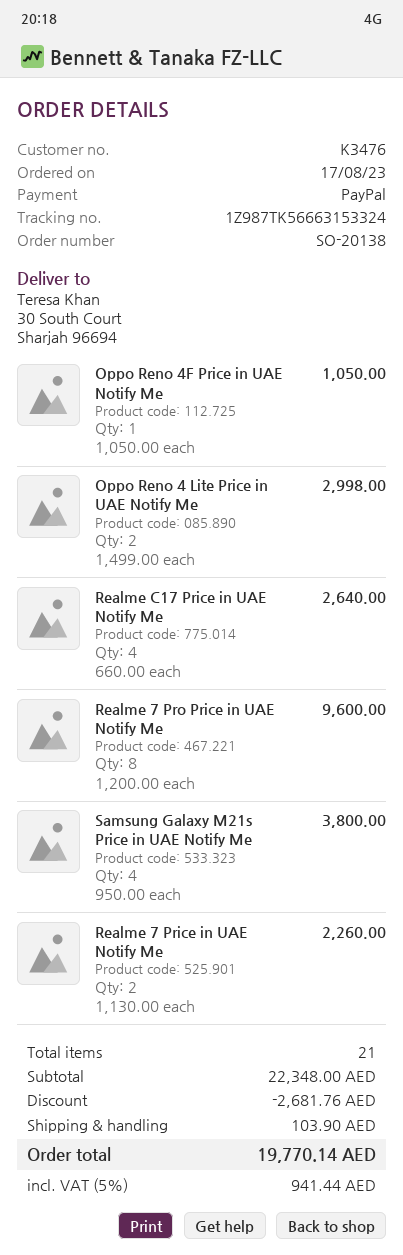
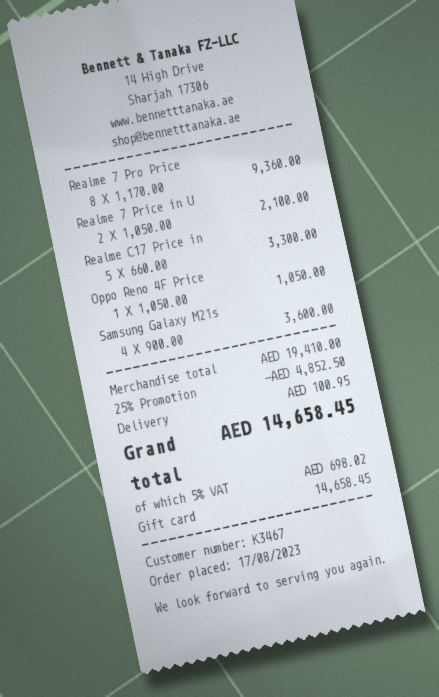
customer number: K3476 -> K3467
payment method: PayPal -> gift card
Oppo Reno 4 Lite Price in UAE Notify Me: 2 x 1499.00 = 2998.00 -> none
Realme C17 Price in UAE Notify Me: 4 x 660.00 = 2640.00 -> 5 x 660.00 = 3300.00
Realme 7 Pro Price in UAE Notify Me: 8 x 1200.00 = 9600.00 -> 8 x 1170.00 = 9360.00
Samsung Galaxy M21s Price in UAE Notify Me: 4 x 950.00 = 3800.00 -> 4 x 900.00 = 3600.00
Realme 7 Price in UAE Notify Me: 2 x 1130.00 = 2260.00 -> 2 x 1050.00 = 2100.00
subtotal: 22348.00 -> 19410.00
discount: 2681.76 -> 4852.50
shipping: 103.90 -> 100.95
tax: 5% = 941.44 -> 5% = 698.02
total: 19770.14 -> 14658.45

